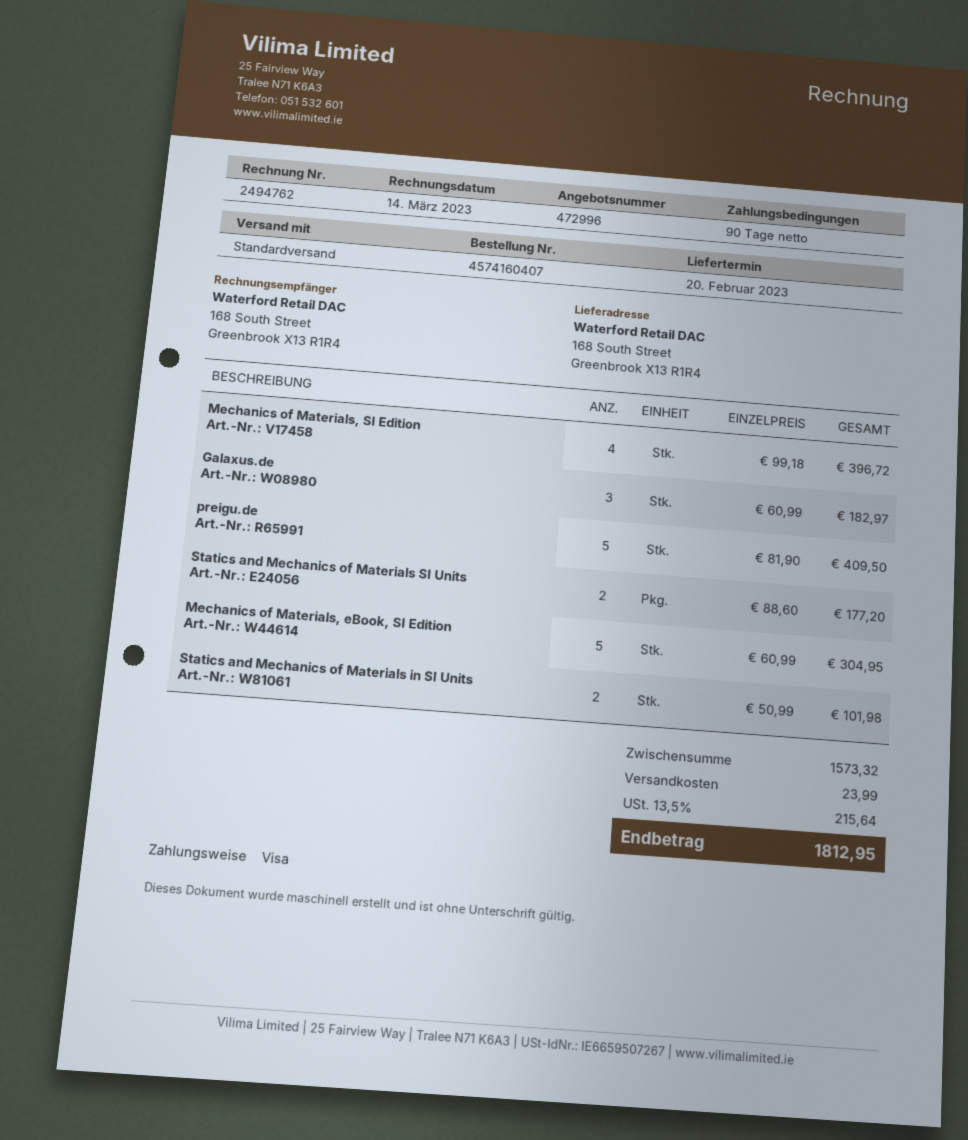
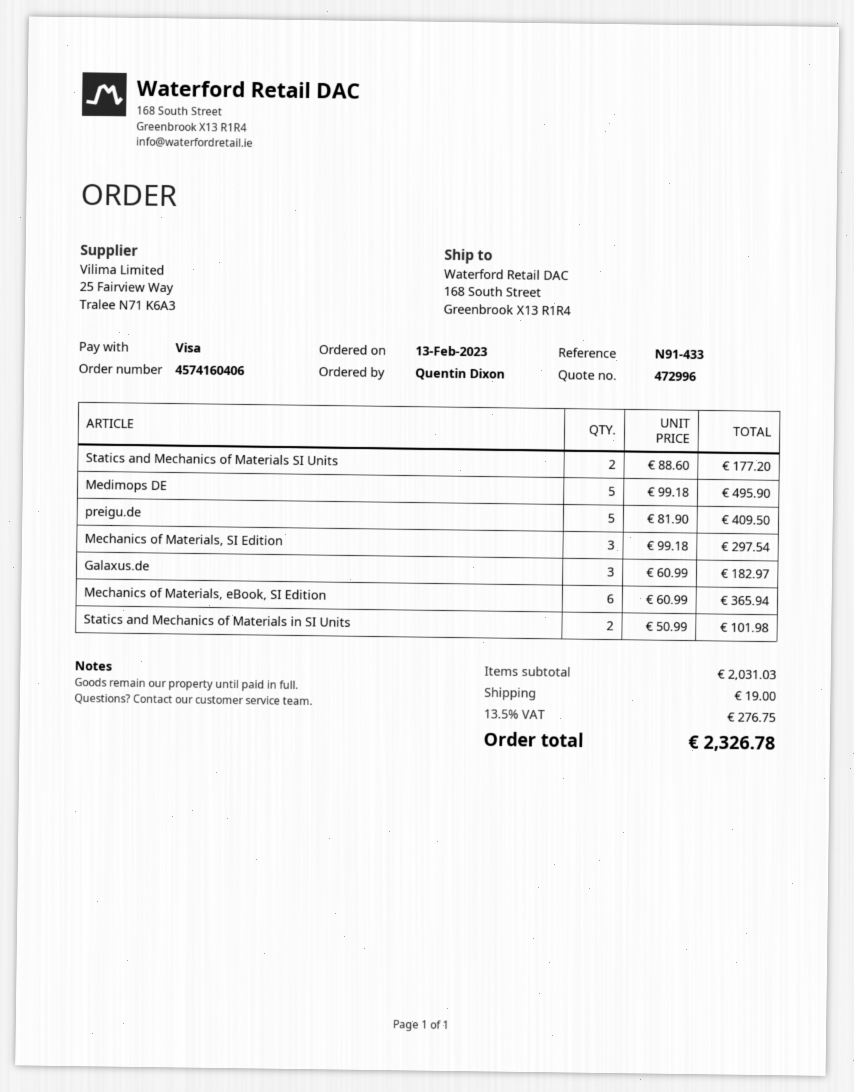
order number: 4574160407 -> 4574160406
Mechanics of Materials, SI Edition: 4 x 99.18 = 396.72 -> 3 x 99.18 = 297.54
Mechanics of Materials, eBook, SI Edition: 5 x 60.99 = 304.95 -> 6 x 60.99 = 365.94
Medimops DE: none -> 5 x 99.18 = 495.90
subtotal: 1573.32 -> 2031.03
shipping: 23.99 -> 19.00
tax: 13.5% = 215.64 -> 13.5% = 276.75
total: 1812.95 -> 2326.78

